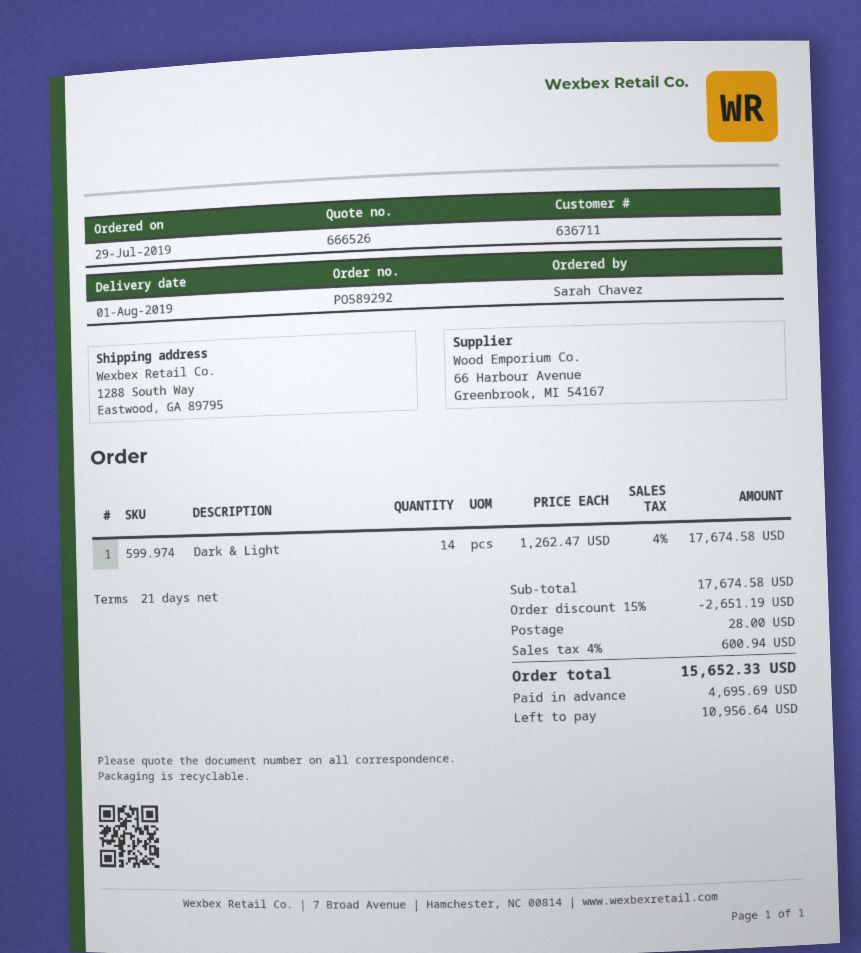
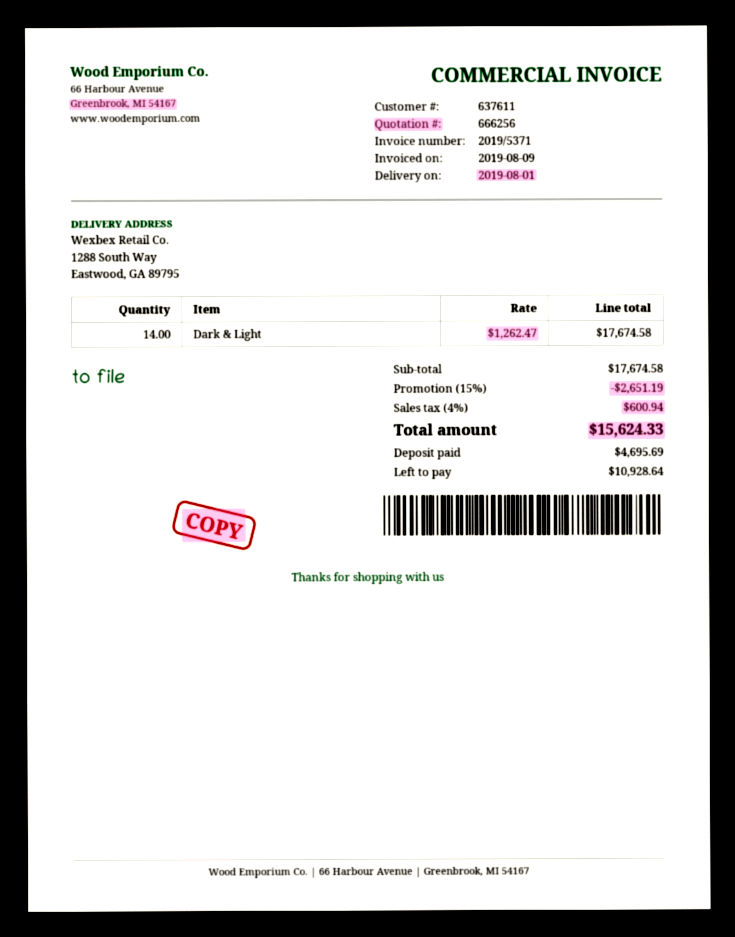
quote number: 666526 -> 666256
customer number: 636711 -> 637611
shipping: 28.00 -> none
total: 15652.33 -> 15624.33
balance: 10956.64 -> 10928.64

